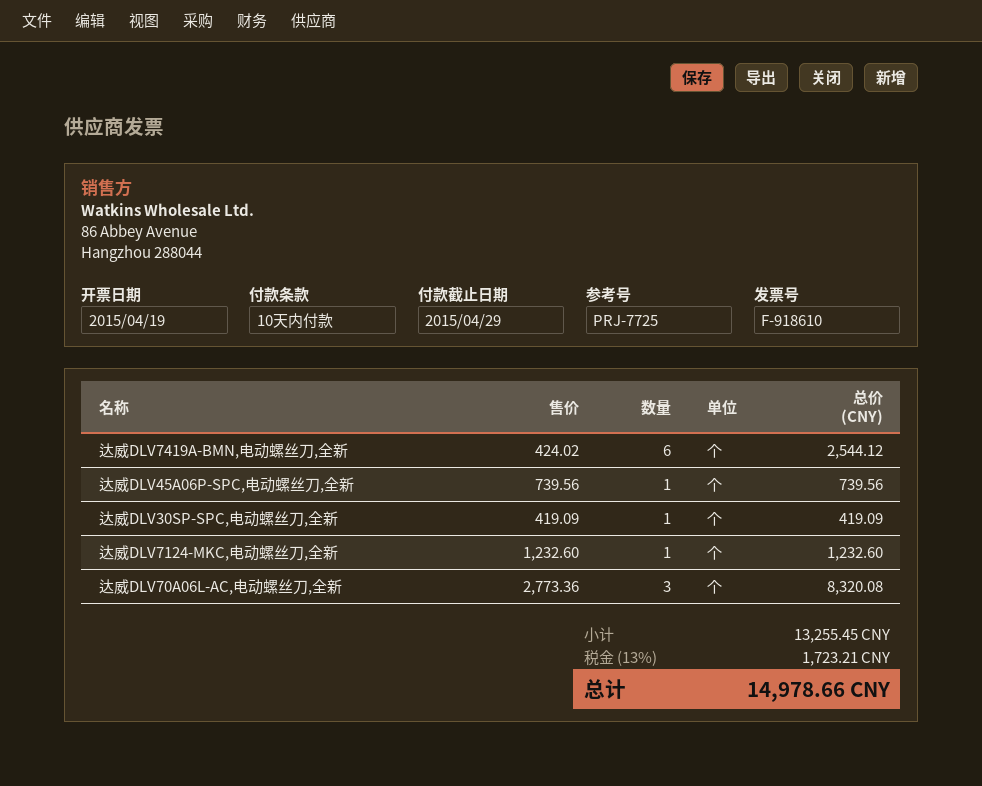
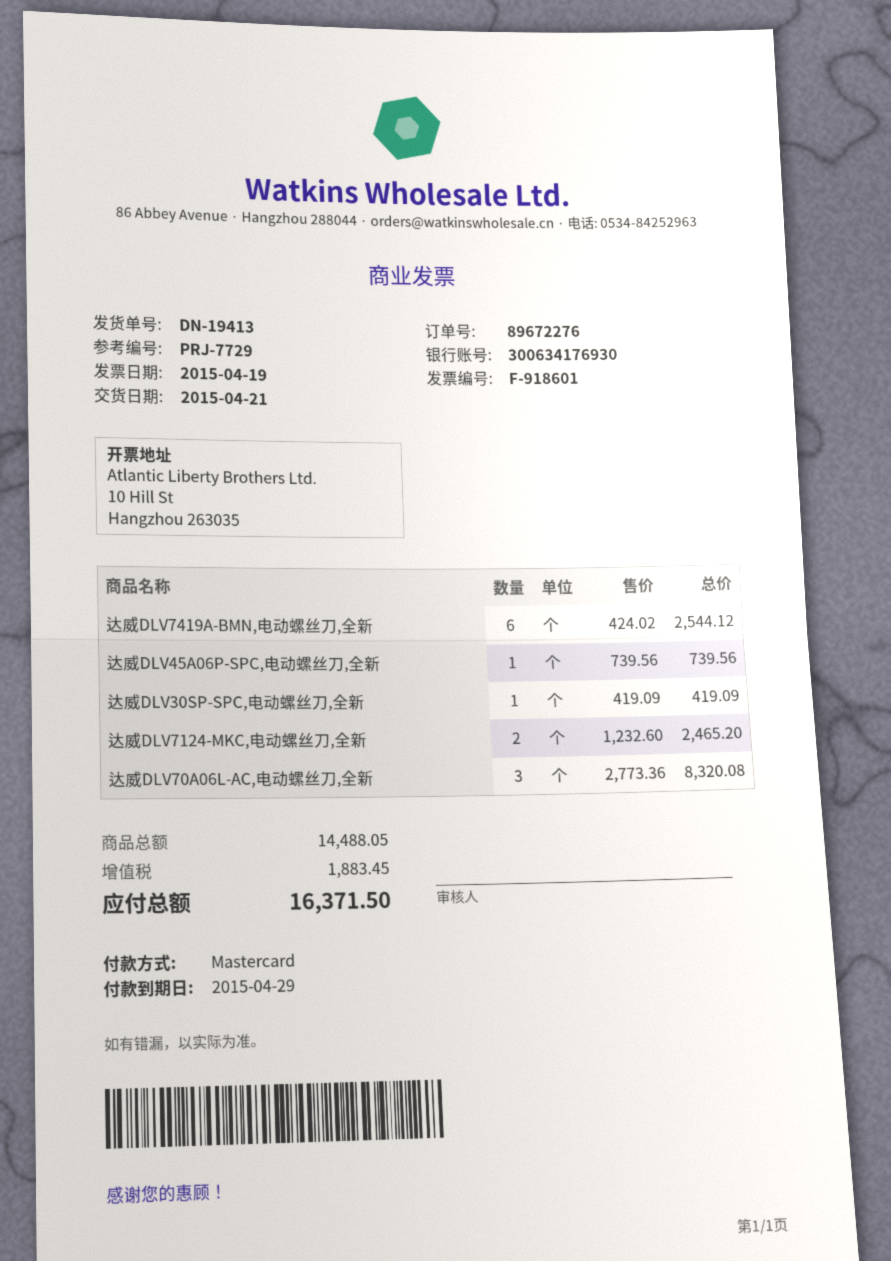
invoice number: F-918610 -> F-918601
reference: PRJ-7725 -> PRJ-7729
达威DLV7124-MKC,电动螺丝刀,全新: 1 x 1232.60 = 1232.60 -> 2 x 1232.60 = 2465.20
subtotal: 13255.45 -> 14488.05
tax: 1723.21 -> 1883.45
total: 14978.66 -> 16371.50

